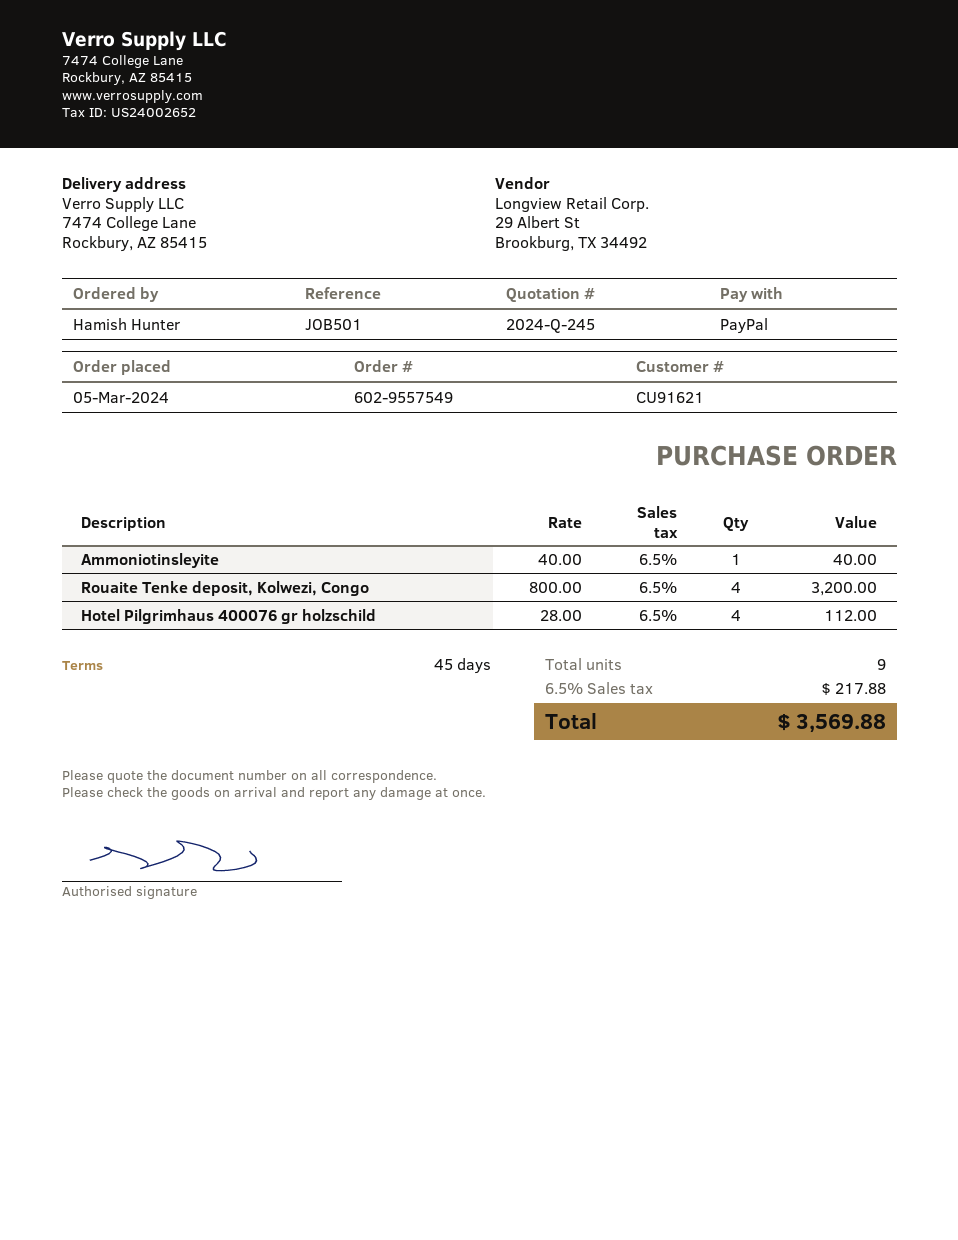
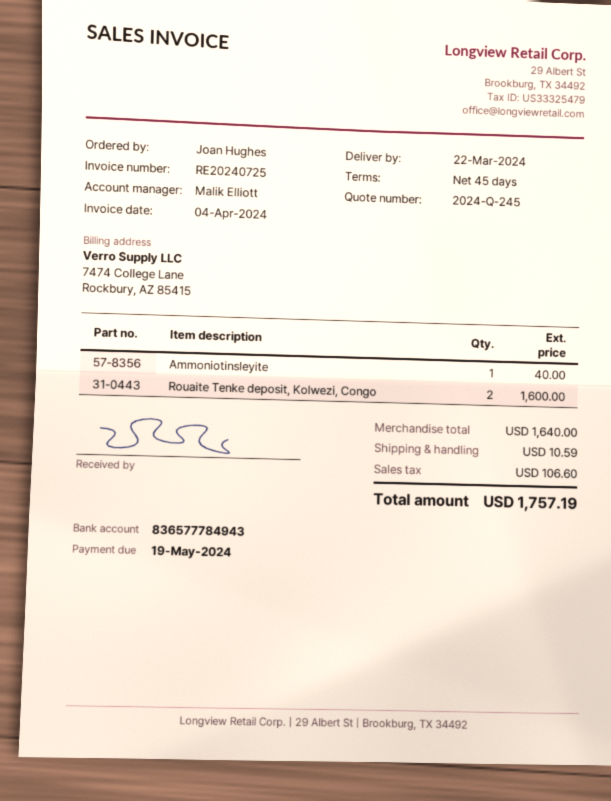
ordered by: Hamish Hunter -> Joan Hughes
Rouaite Tenke deposit, Kolwezi, Congo: 4 for 3200.00 -> 2 for 1600.00
Hotel Pilgrimhaus 400076 gr holzschild: 4 for 112.00 -> none
shipping: none -> 10.59
tax: 217.88 -> 106.60
total: 3569.88 -> 1757.19

